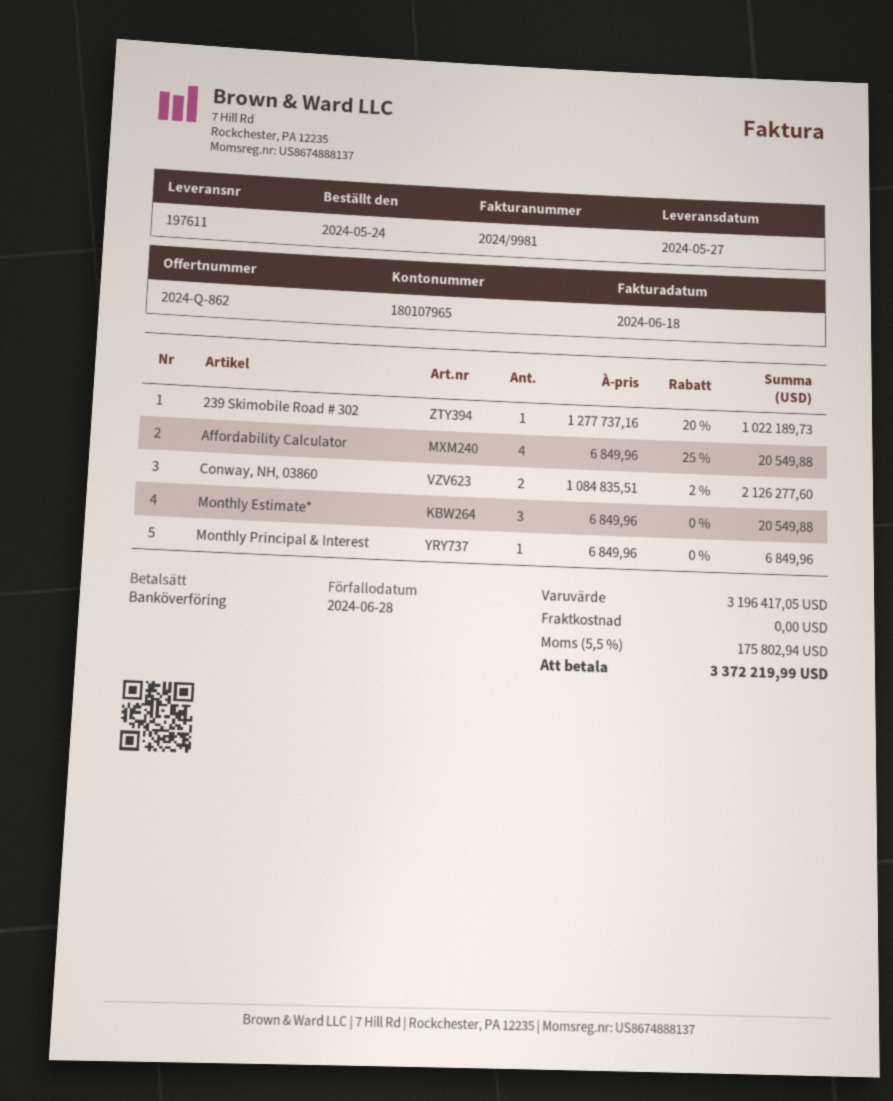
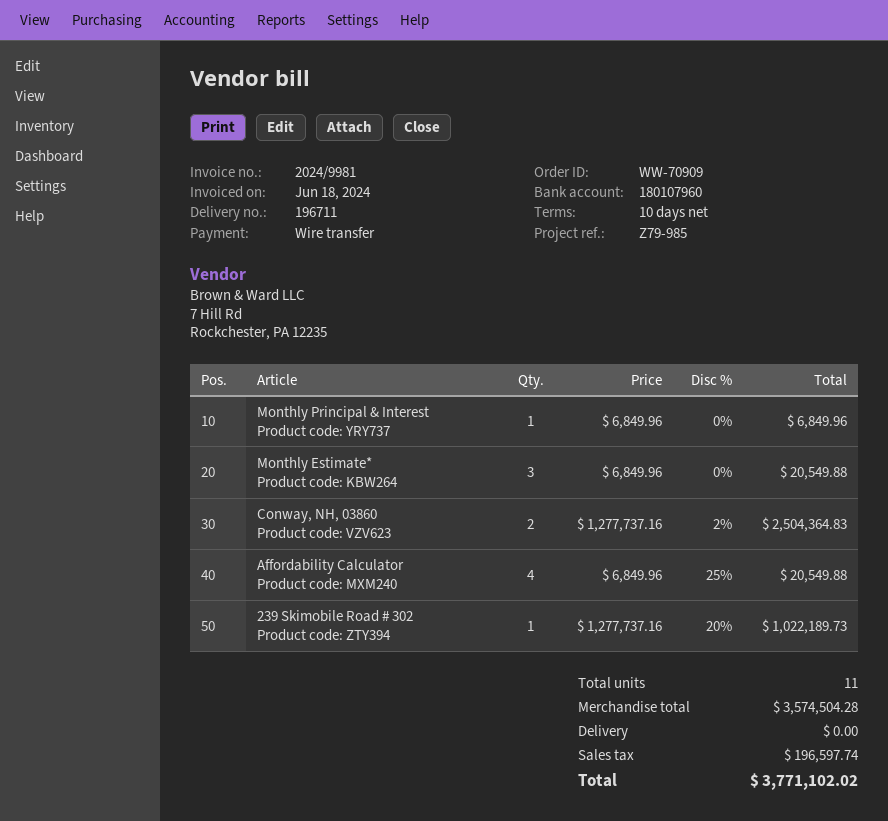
delivery note number: 197611 -> 196711
bank account: 180107965 -> 180107960
Conway, NH, 03860: 2 x 1084835.51 - 2% = 2126277.60 -> 2 x 1277737.16 - 2% = 2504364.83
subtotal: 3196417.05 -> 3574504.28
tax: 175802.94 -> 196597.74
total: 3372219.99 -> 3771102.02

